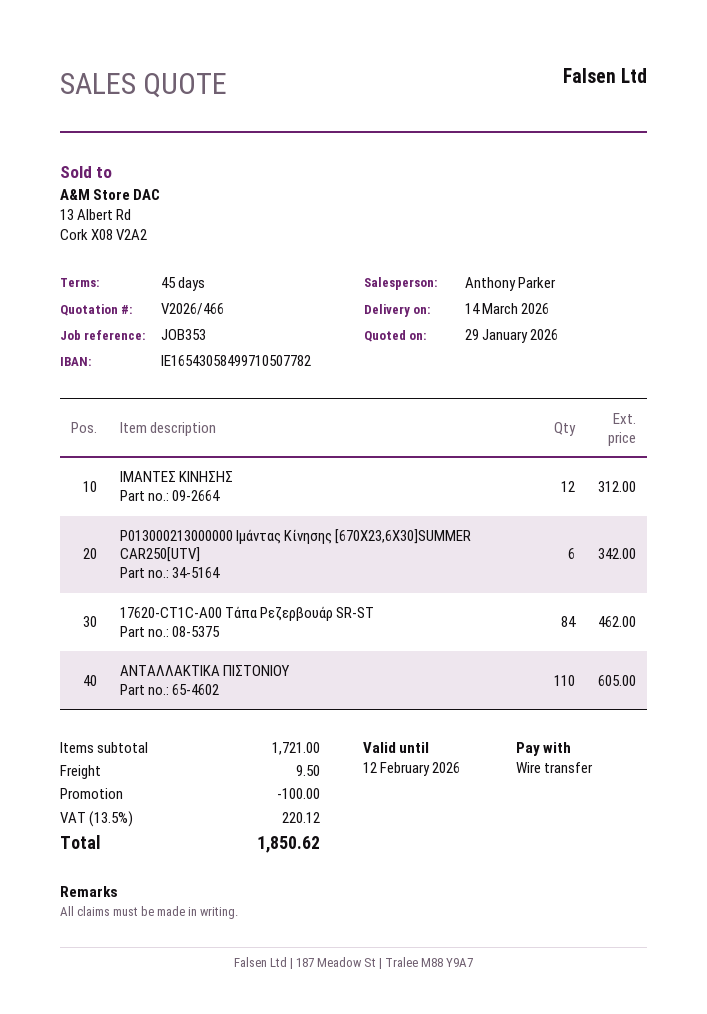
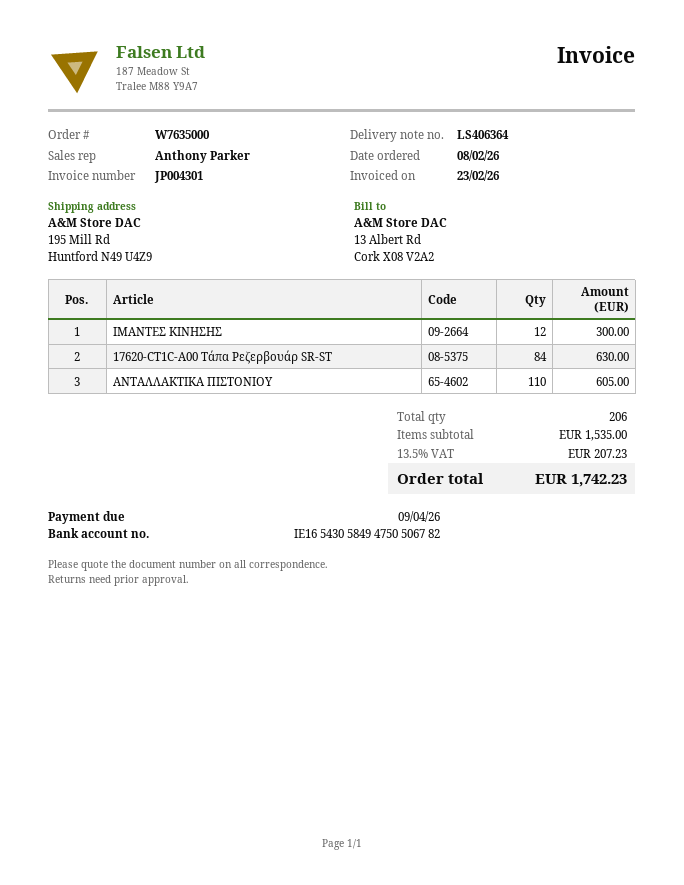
bank account: IE16543058499710507782 -> IE16543058494750506782
ΙΜΑΝΤΕΣ ΚΙΝΗΣΗΣ: 12 for 312.00 -> 12 for 300.00
P013000213000000 Ιμάντας Κίνησης [670X23,6X30]SUMMER CAR250[UTV]: 6 for 342.00 -> none
17620-CT1C-A00 Τάπα Ρεζερβουάρ SR-ST: 84 for 462.00 -> 84 for 630.00
subtotal: 1721.00 -> 1535.00
discount: 100.00 -> none
shipping: 9.50 -> none
tax: 13.5% = 220.12 -> 13.5% = 207.23
total: 1850.62 -> 1742.23

